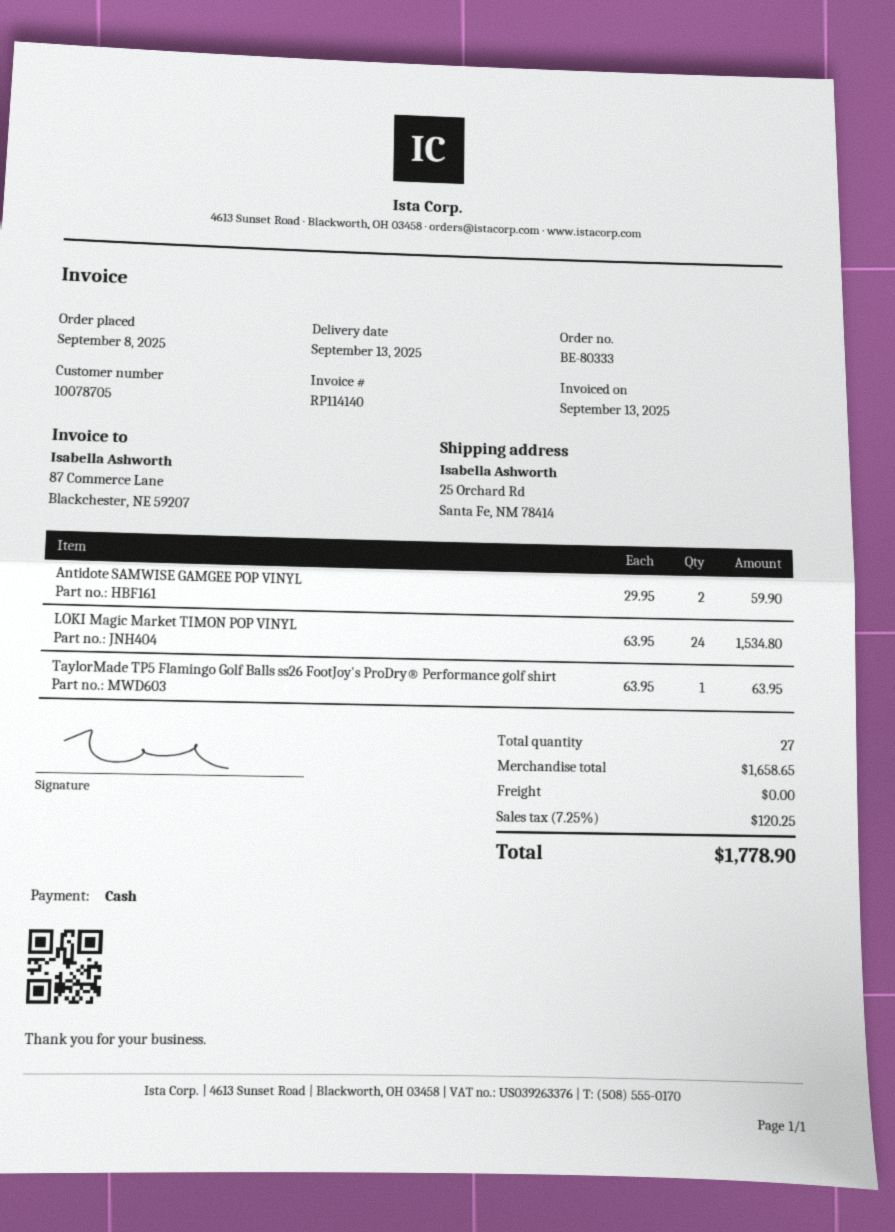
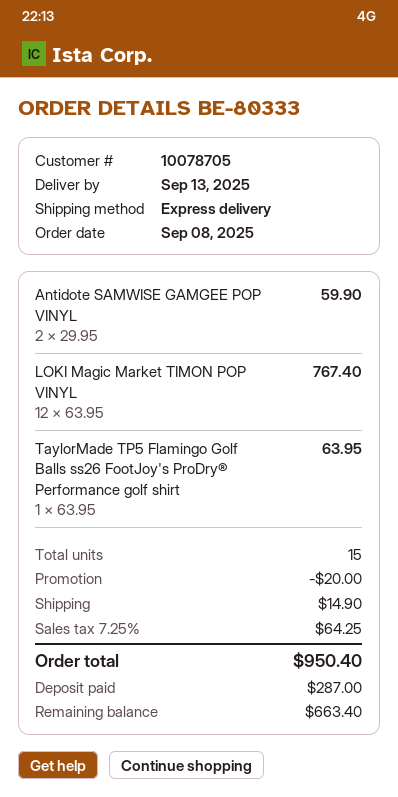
LOKI Magic Market TIMON POP VINYL: 24 x 63.95 = 1534.80 -> 12 x 63.95 = 767.40
total quantity: 27 -> 15
discount: none -> 20.00
shipping: 0.00 -> 14.90
tax: 7.25% = 120.25 -> 7.25% = 64.25
total: 1778.90 -> 950.40

